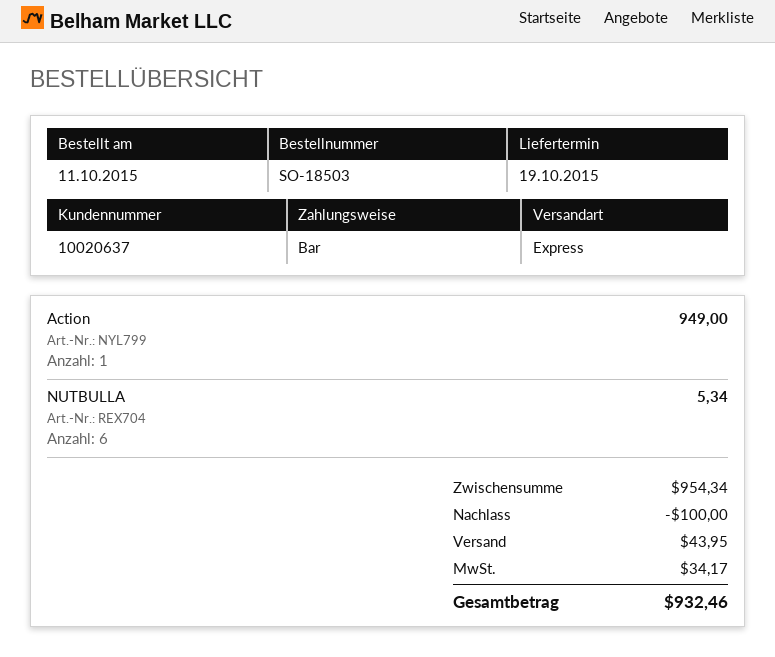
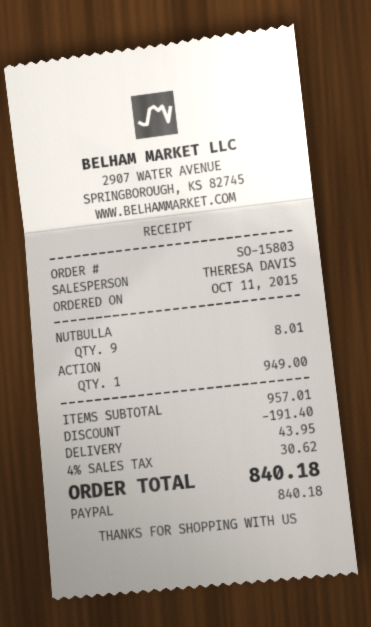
order number: SO-18503 -> SO-15803
payment method: cash -> PayPal
NUTBULLA: 6 for 5.34 -> 9 for 8.01
subtotal: 954.34 -> 957.01
discount: 100.00 -> 191.40
tax: 34.17 -> 30.62
total: 932.46 -> 840.18

